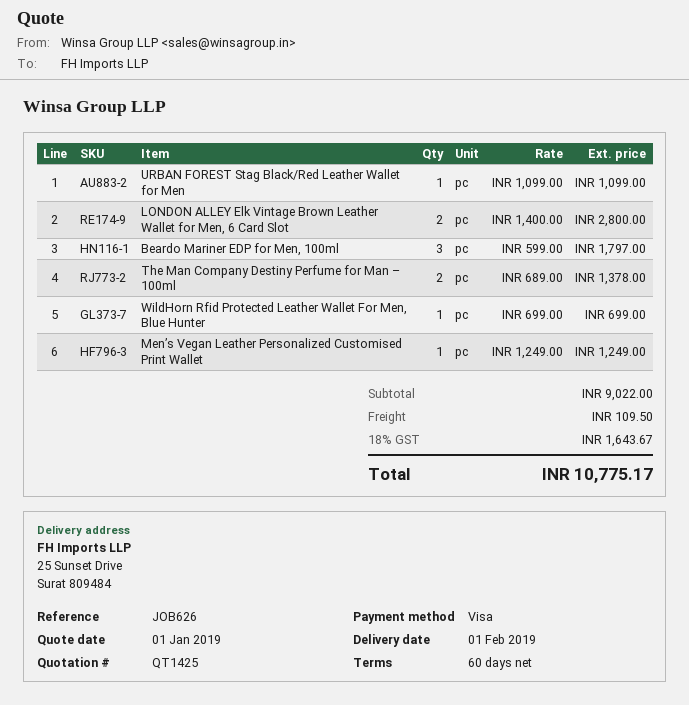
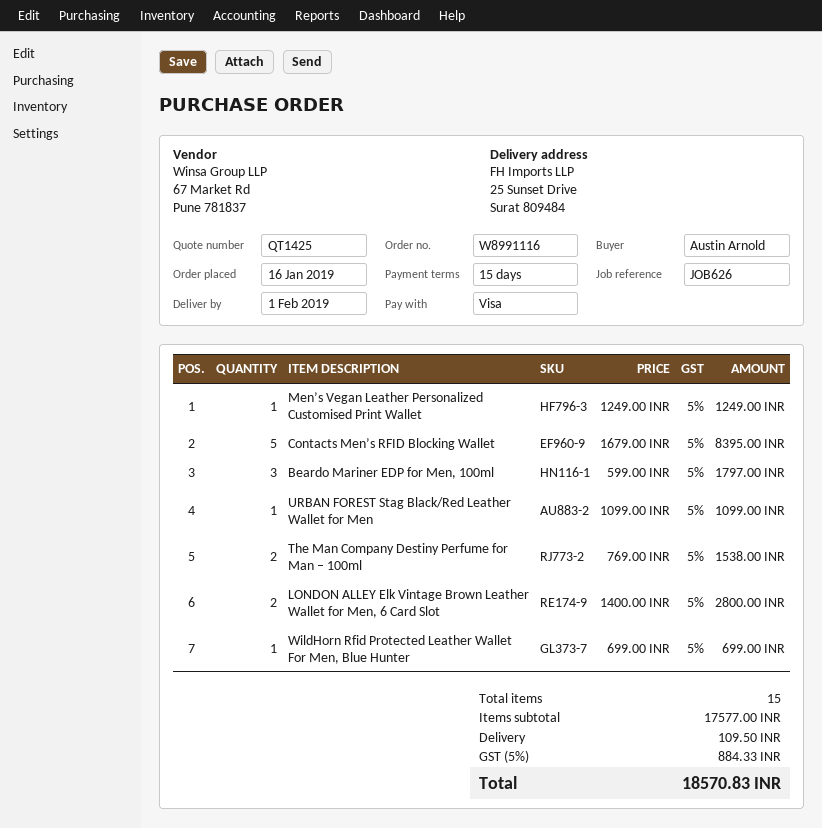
payment terms: 60 days -> 15 days
The Man Company Destiny Perfume for Man – 100ml: 2 x 689.00 = 1378.00 -> 2 x 769.00 = 1538.00
Contacts Men’s RFID Blocking Wallet: none -> 5 x 1679.00 = 8395.00
subtotal: 9022.00 -> 17577.00
tax: 18% = 1643.67 -> 5% = 884.33
total: 10775.17 -> 18570.83

